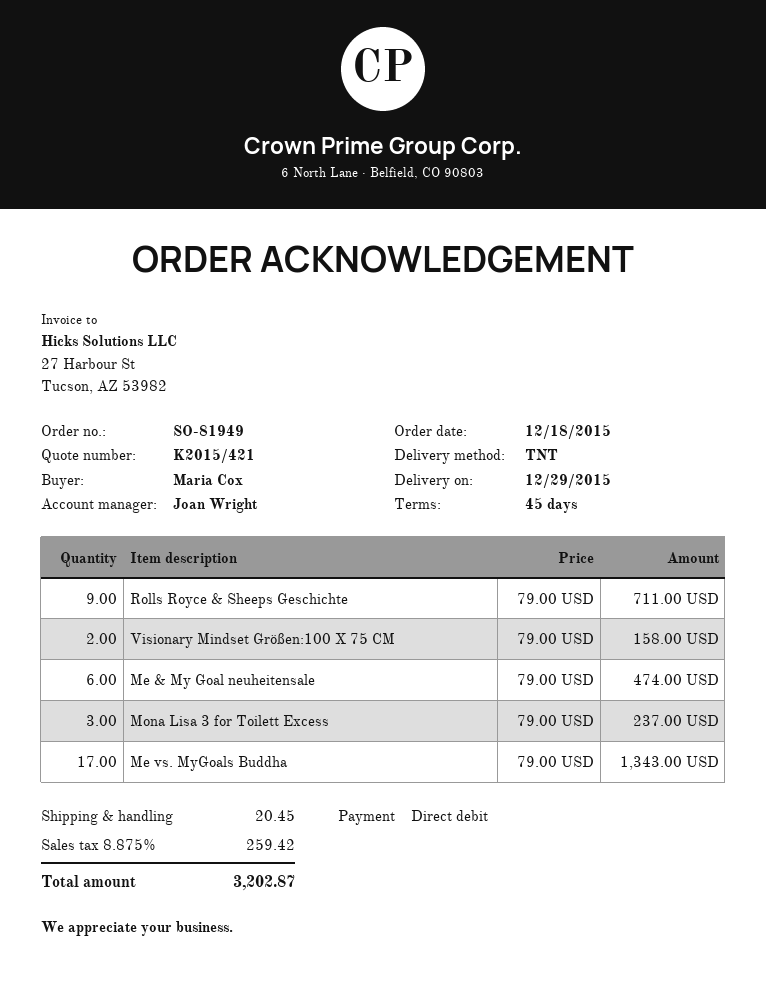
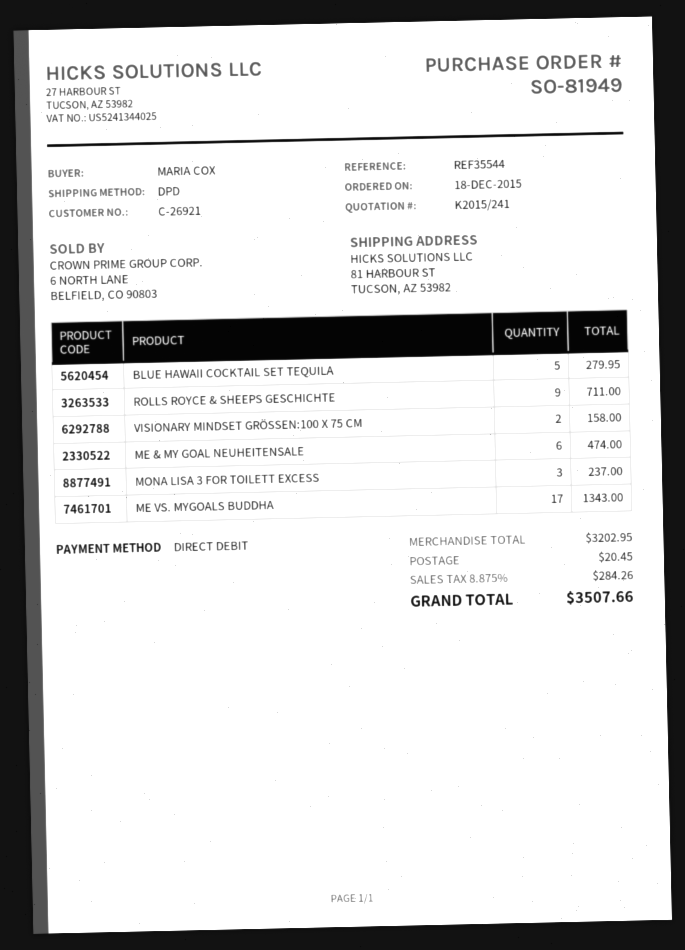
quote number: K2015/421 -> K2015/241
shipping method: TNT -> DPD
BLUE HAWAII COCKTAIL SET TEQUILA: none -> 5 for 279.95
tax: 8.875% = 259.42 -> 8.875% = 284.26
total: 3202.87 -> 3507.66

